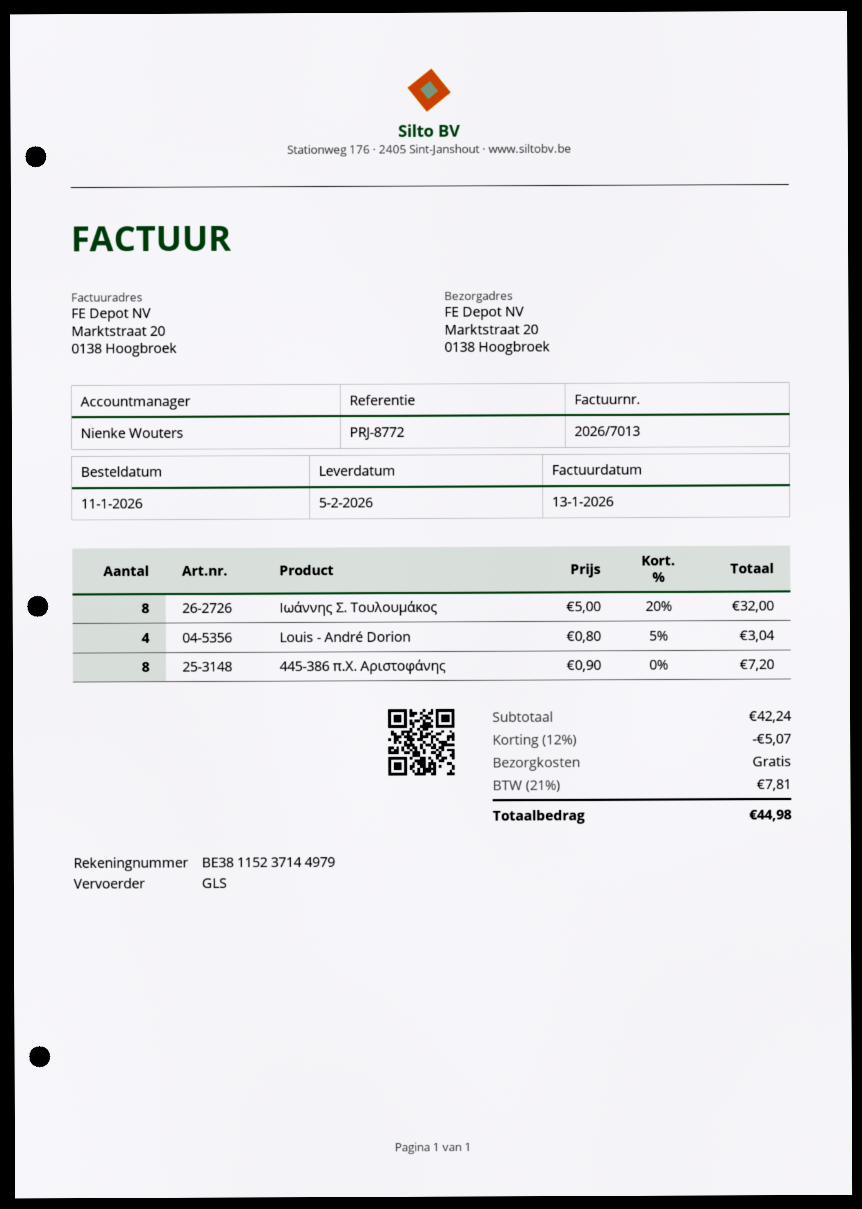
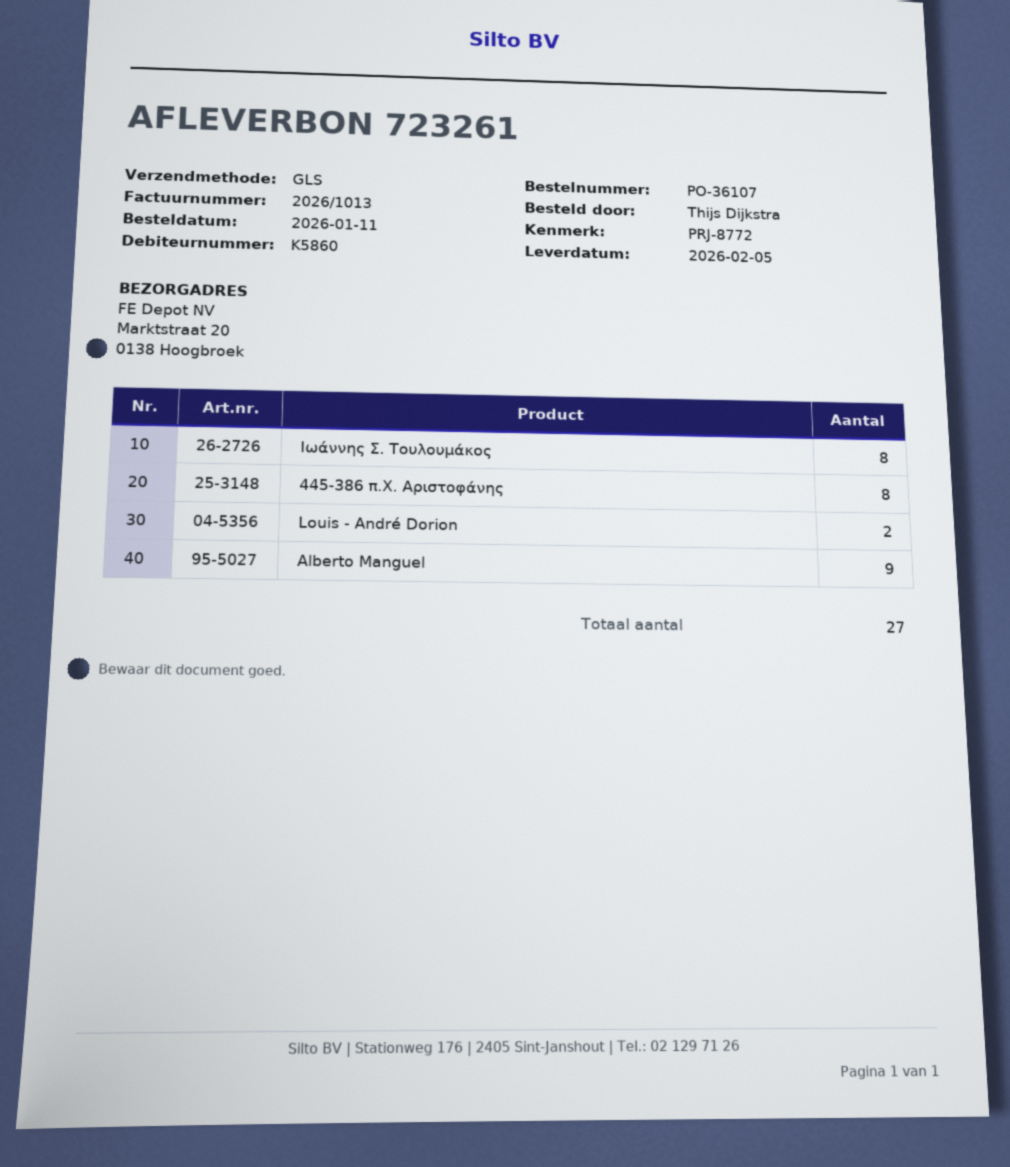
invoice number: 2026/7013 -> 2026/1013
Louis - André Dorion: 4 -> 2
Alberto Manguel: none -> 9

